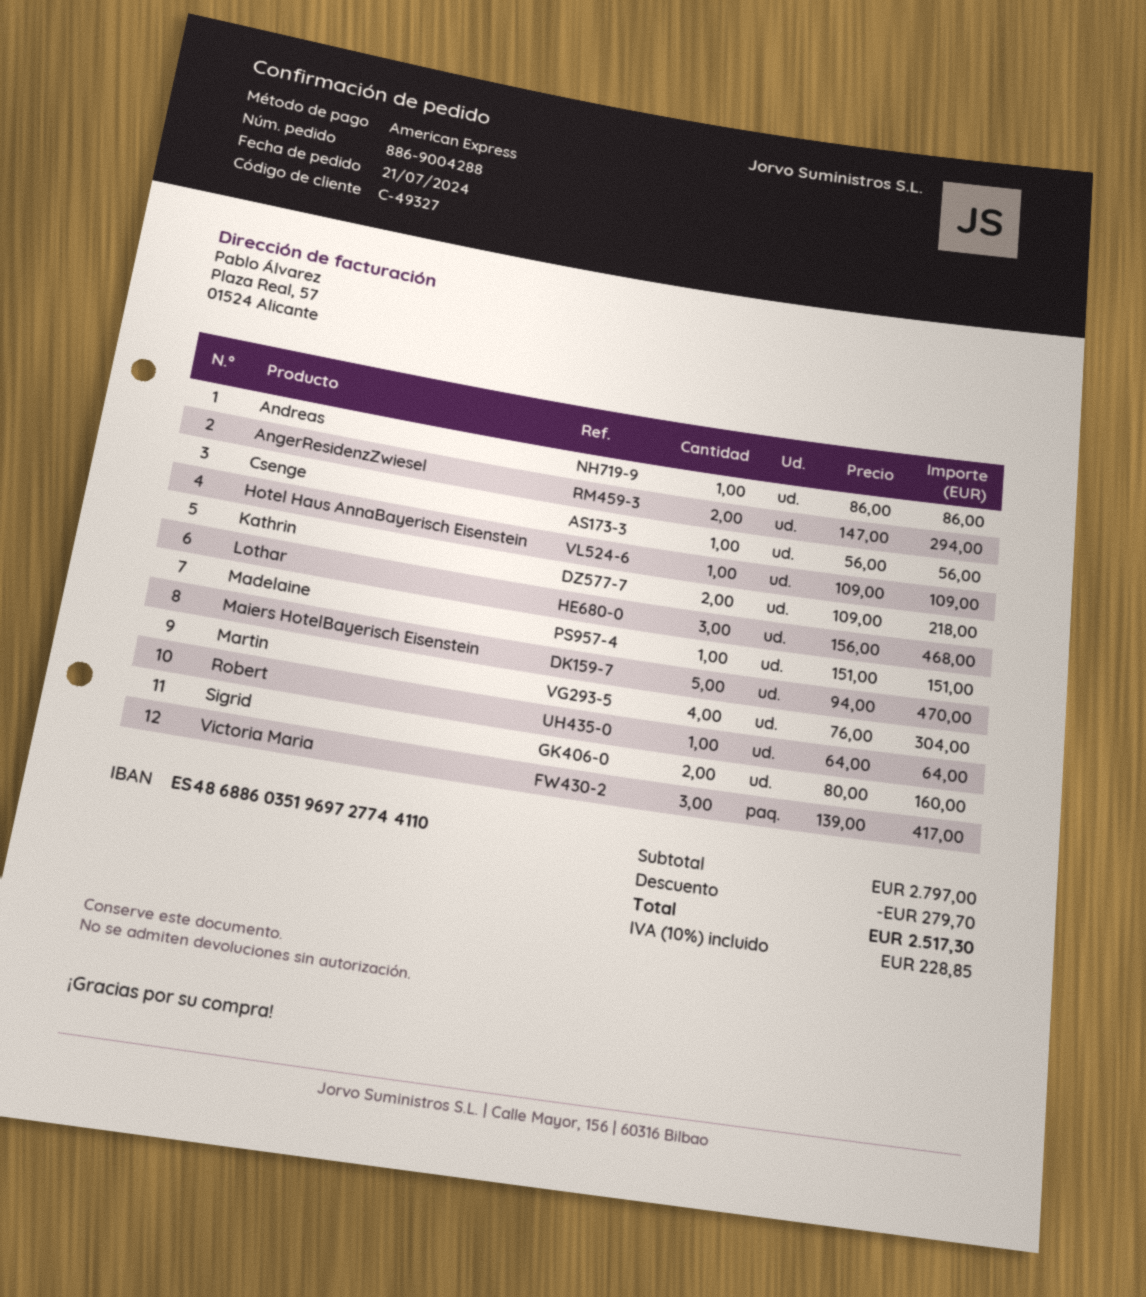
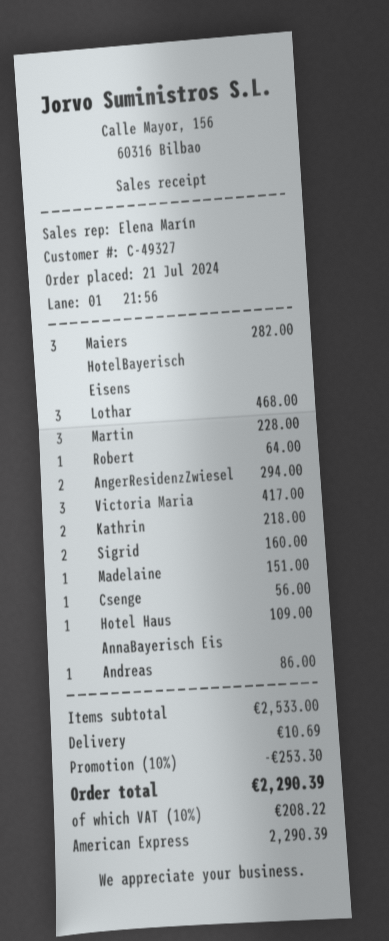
Maiers HotelBayerisch Eisenstein: 5 for 470.00 -> 3 for 282.00
Martin: 4 for 304.00 -> 3 for 228.00
subtotal: 2797.00 -> 2533.00
discount: 279.70 -> 253.30
shipping: none -> 10.69
tax: 10% = 228.85 -> 10% = 208.22
total: 2517.30 -> 2290.39

